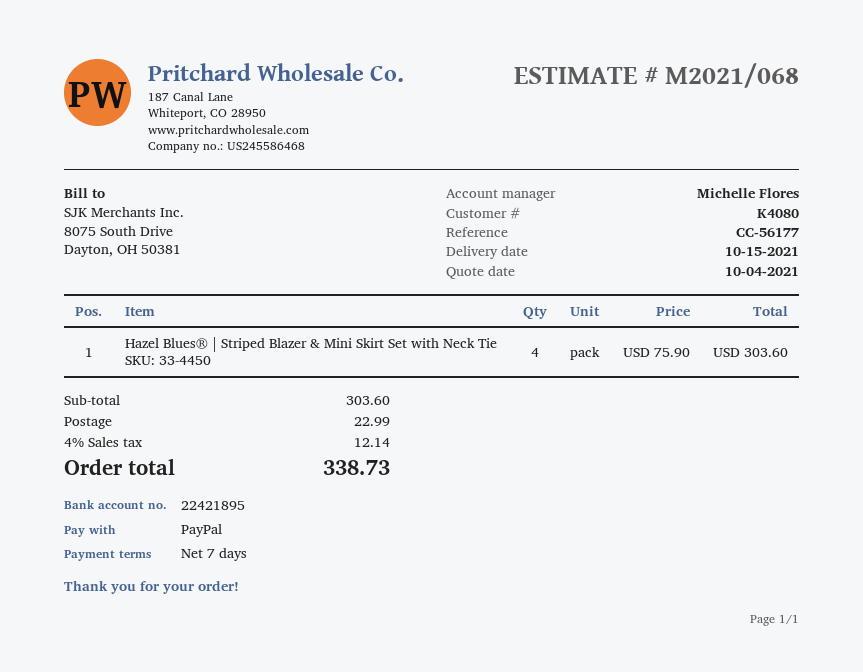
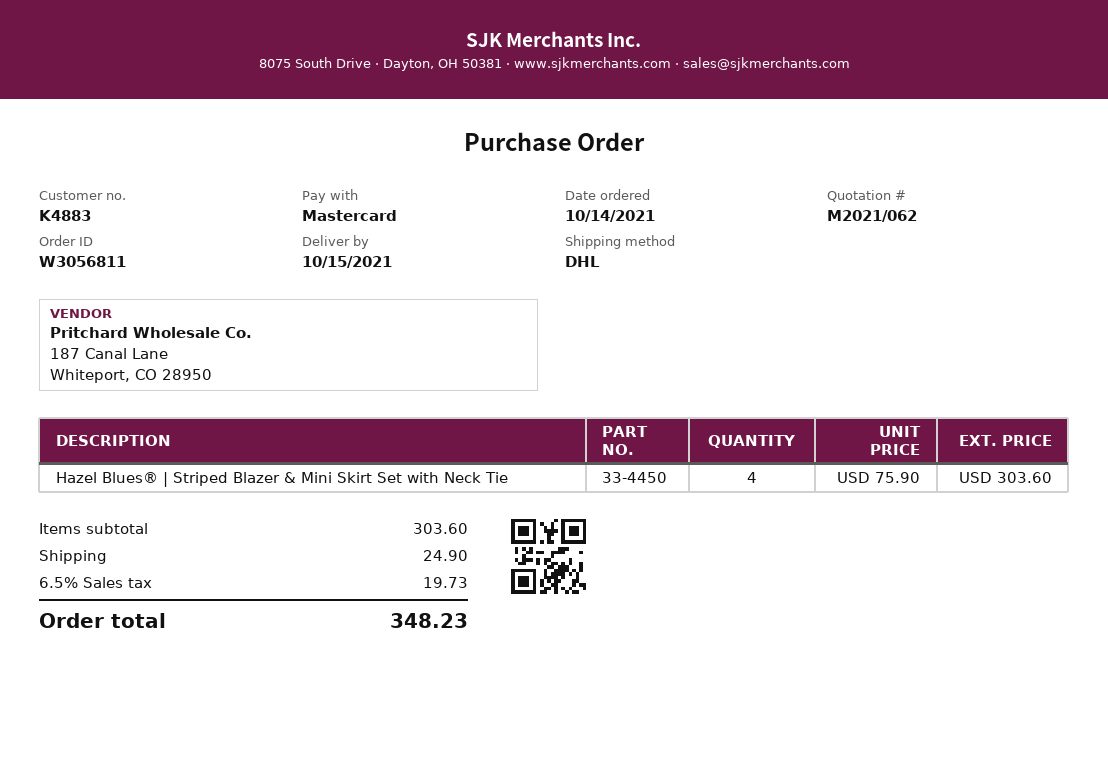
quote number: M2021/068 -> M2021/062
customer number: K4080 -> K4883
payment method: PayPal -> Mastercard
shipping: 22.99 -> 24.90
tax: 4% = 12.14 -> 6.5% = 19.73
total: 338.73 -> 348.23

